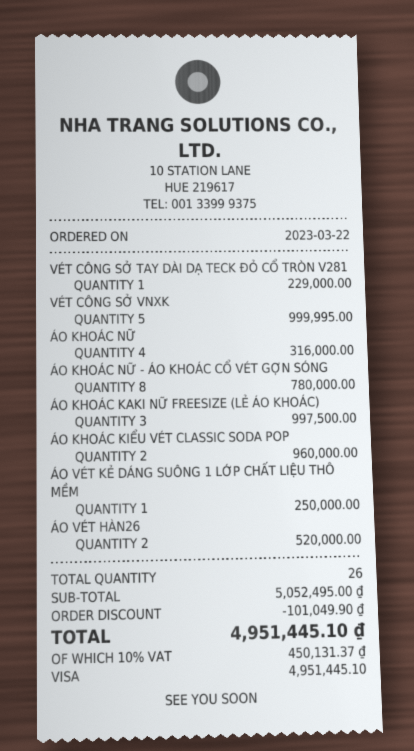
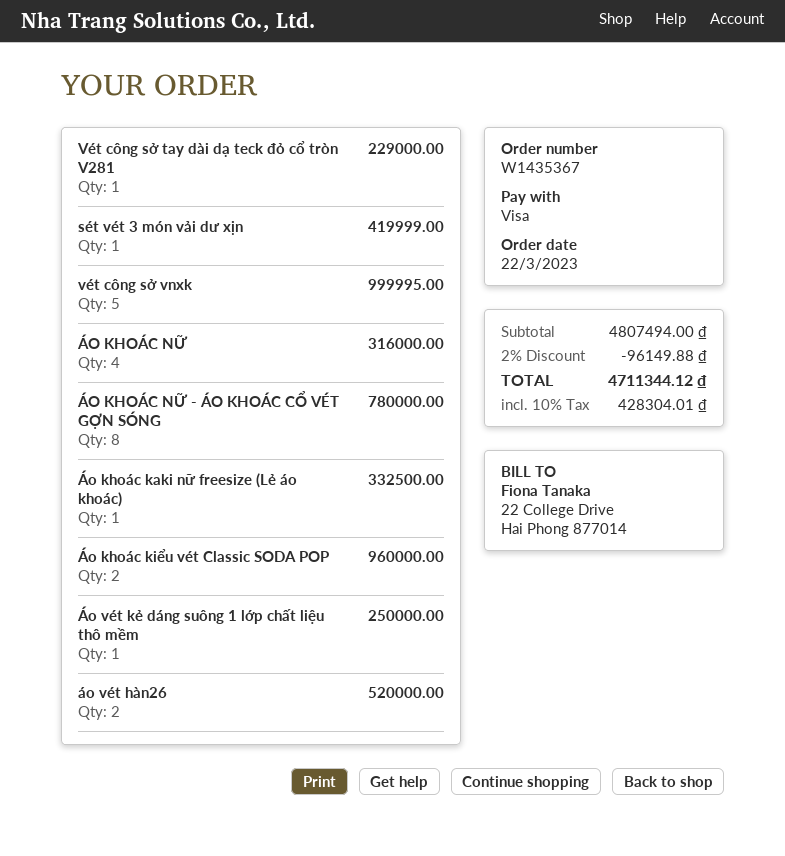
ÁO KHOÁC KAKI NỮ FREESIZE (LẺ ÁO KHOÁC): 3 for 997500.00 -> 1 for 332500.00
sét vét 3 món vải dư xịn: none -> 1 for 419999.00
subtotal: 5052495.00 -> 4807494.00
discount: 101049.90 -> 96149.88
tax: 10% = 450131.37 -> 10% = 428304.01
total: 4951445.10 -> 4711344.12

